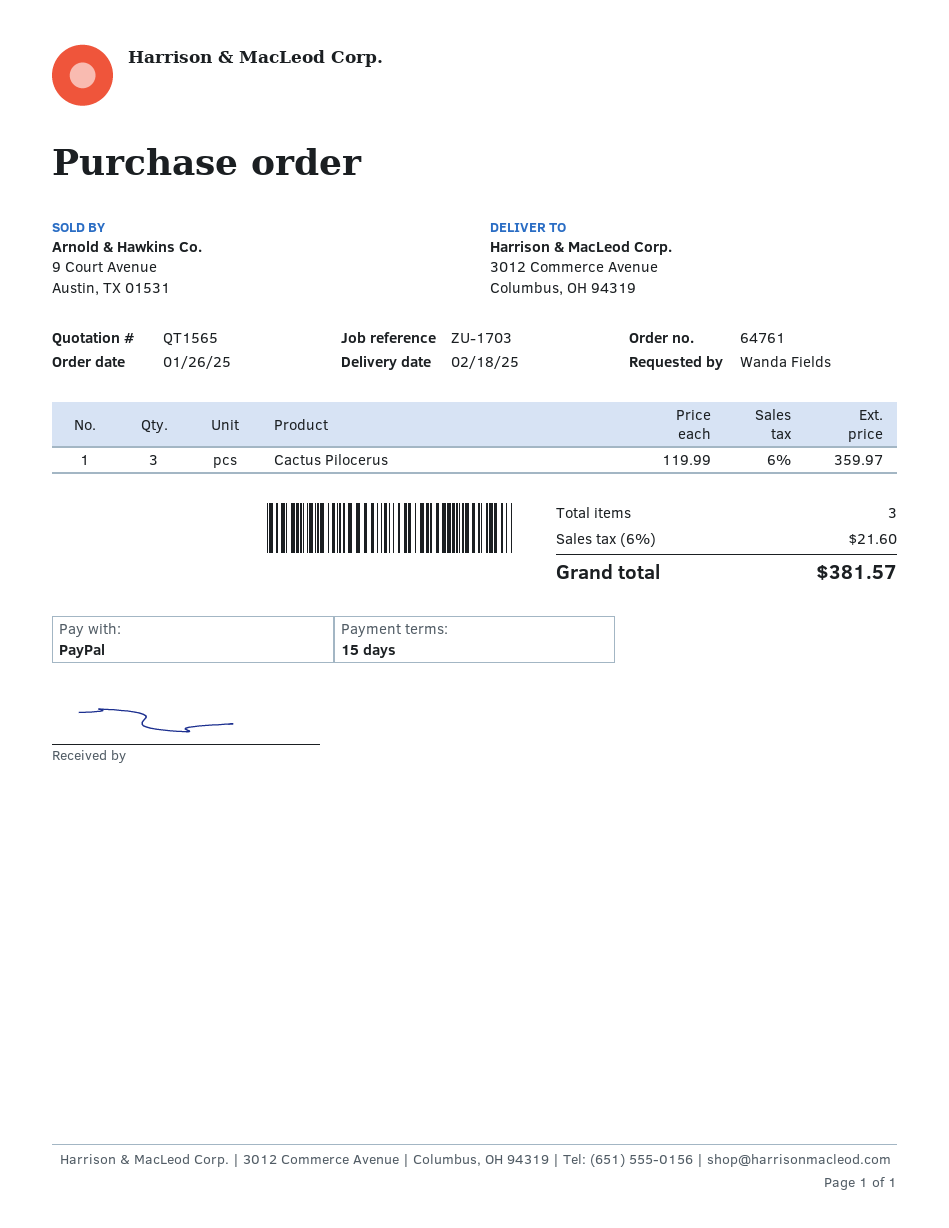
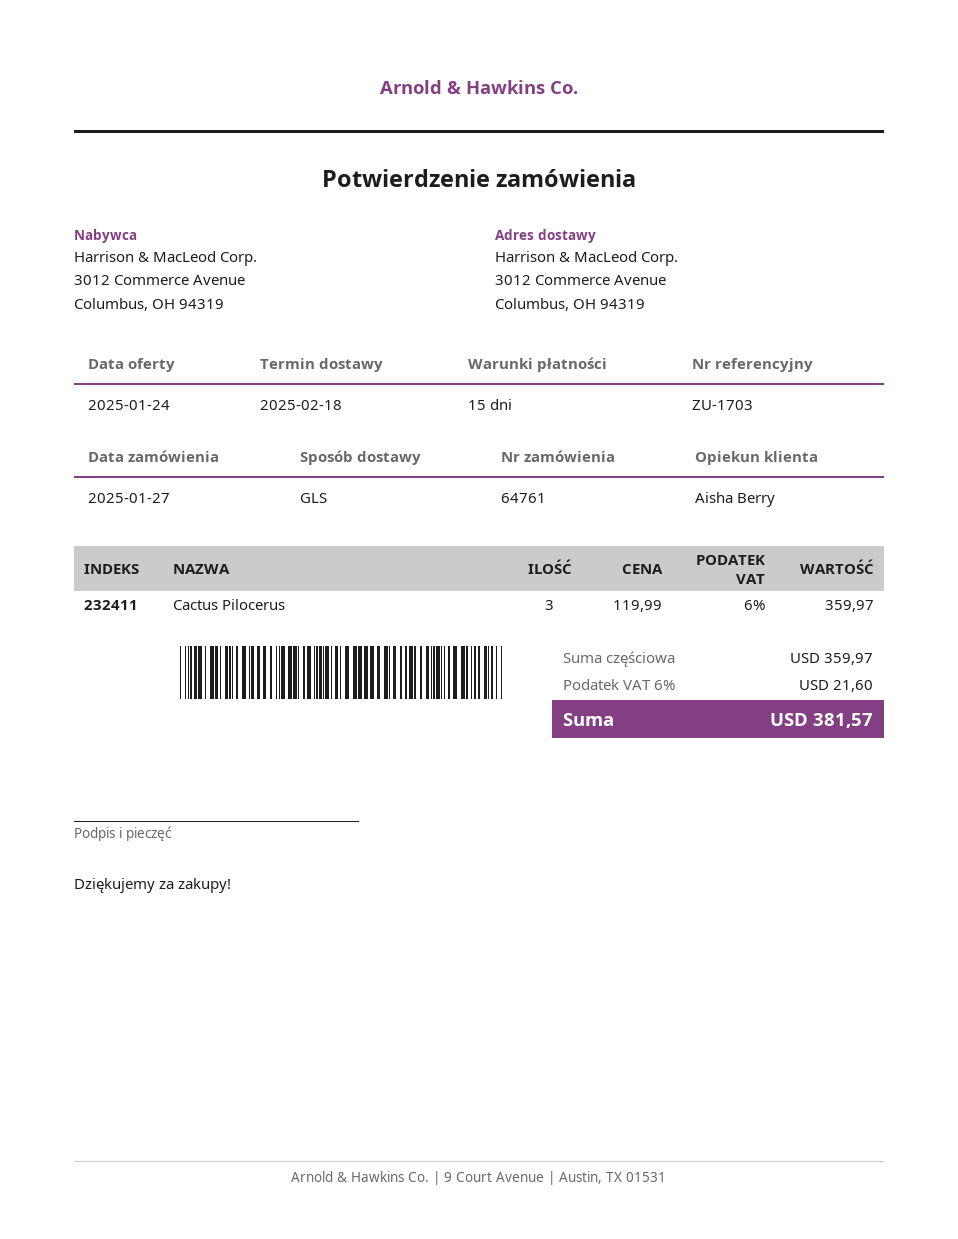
order date: 2025-01-26 -> 2025-01-27

